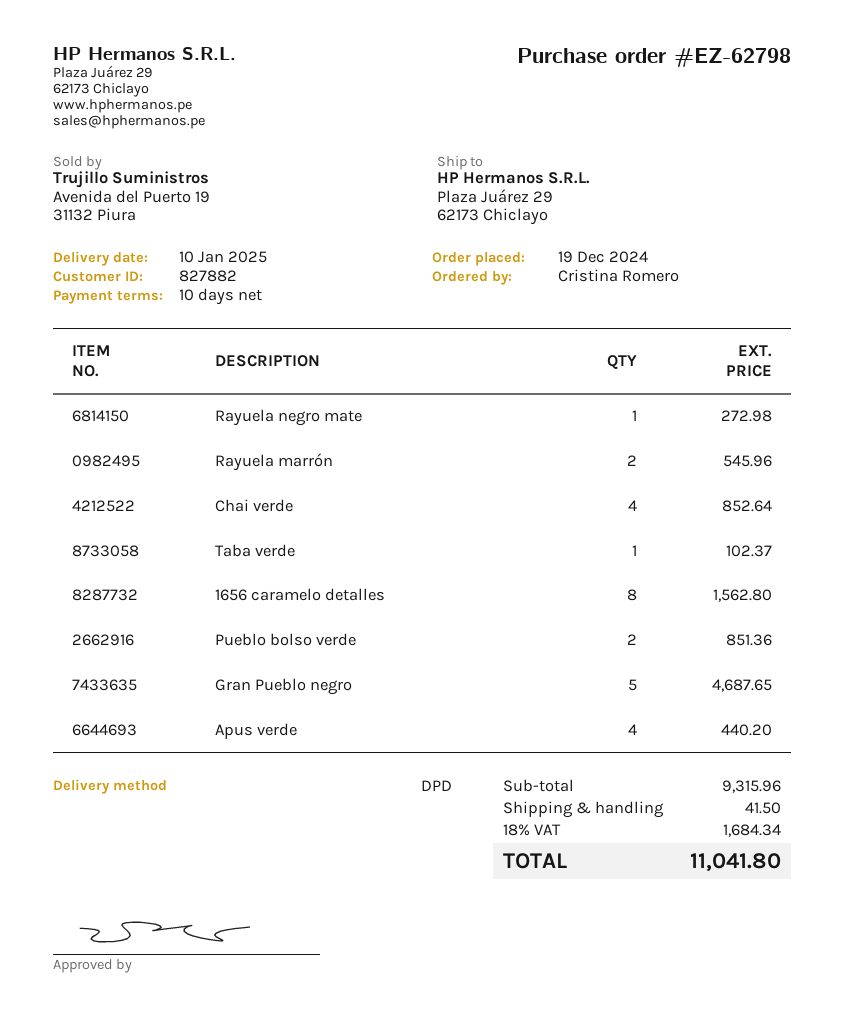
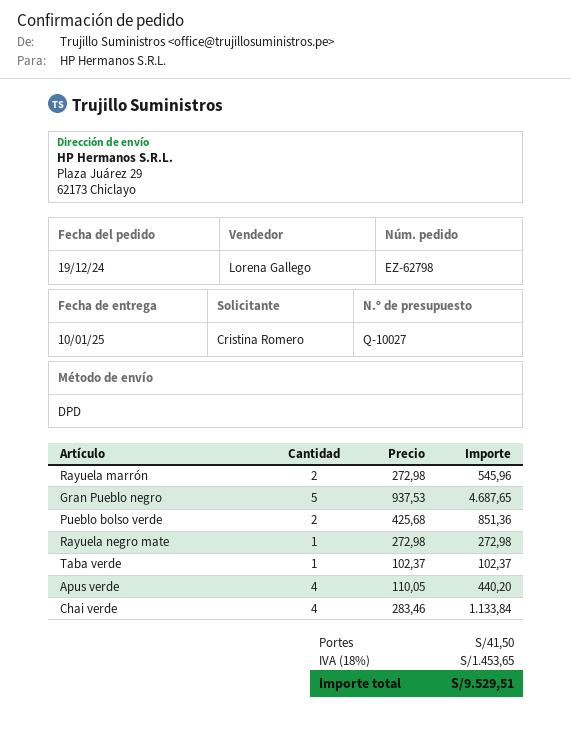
Chai verde: 4 for 852.64 -> 4 for 1133.84
1656 caramelo detalles: 8 for 1562.80 -> none
tax: 18% = 1684.34 -> 18% = 1453.65
total: 11041.80 -> 9529.51

